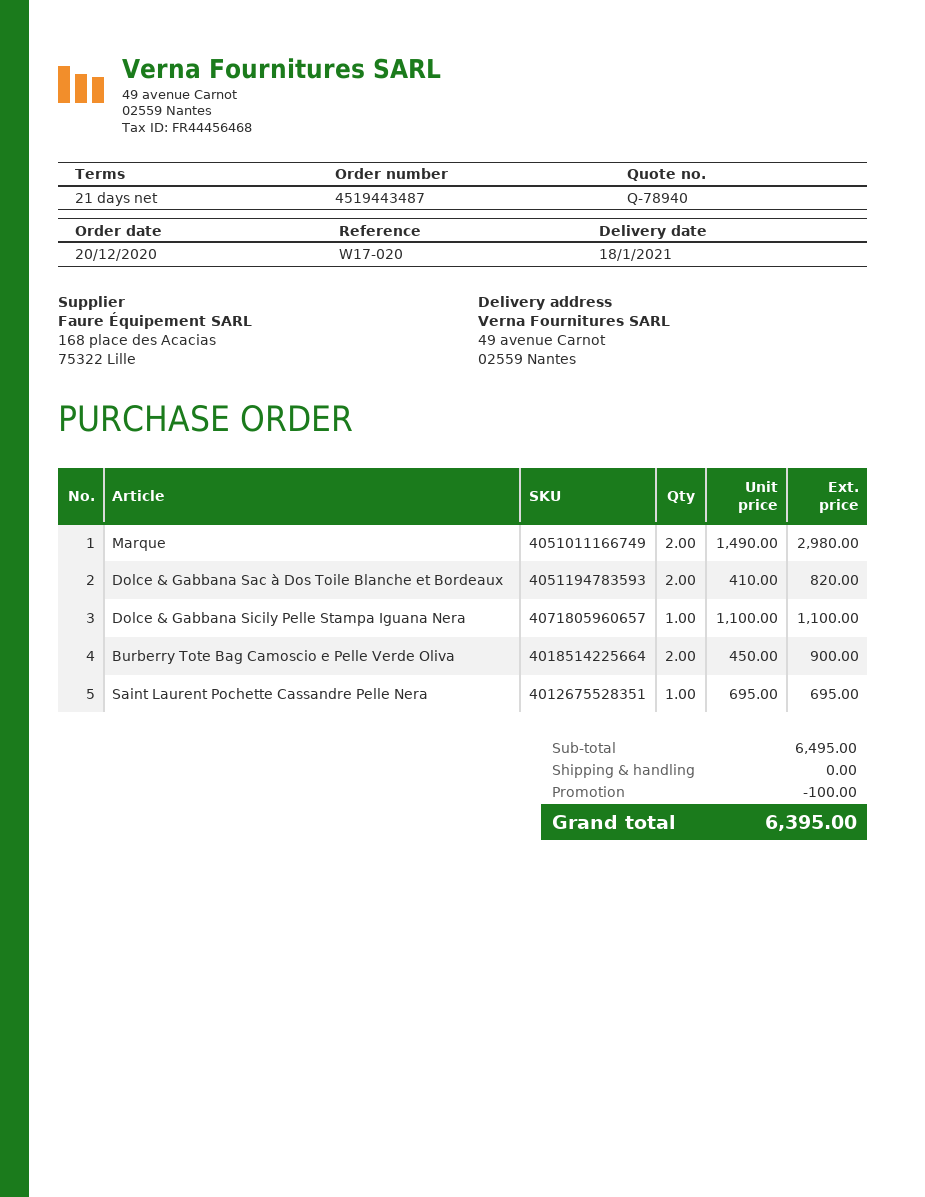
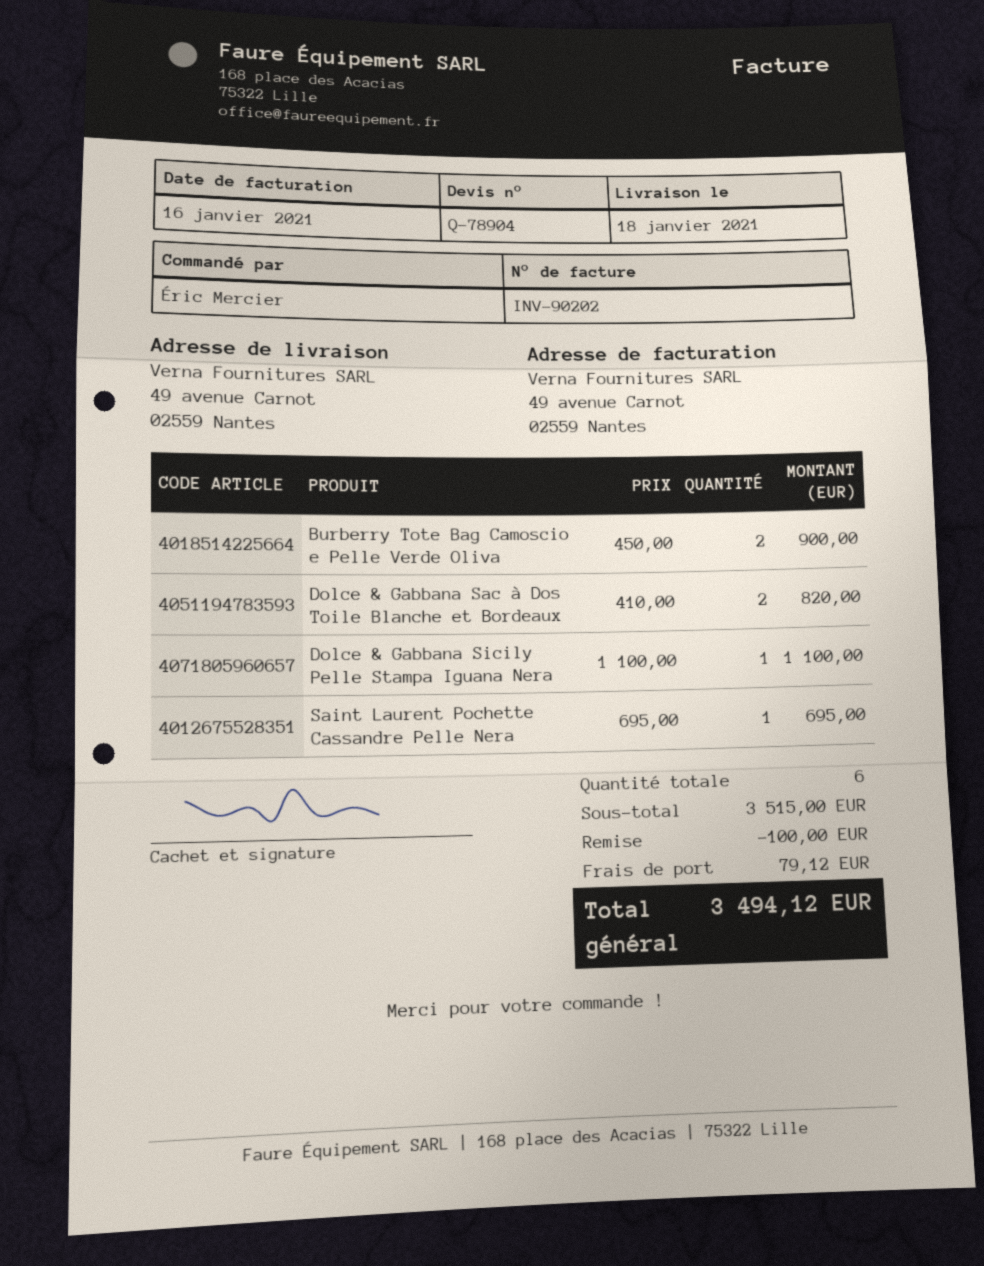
quote number: Q-78940 -> Q-78904
Marque: 2 x 1490.00 = 2980.00 -> none
subtotal: 6495.00 -> 3515.00
shipping: 0.00 -> 79.12
total: 6395.00 -> 3494.12

